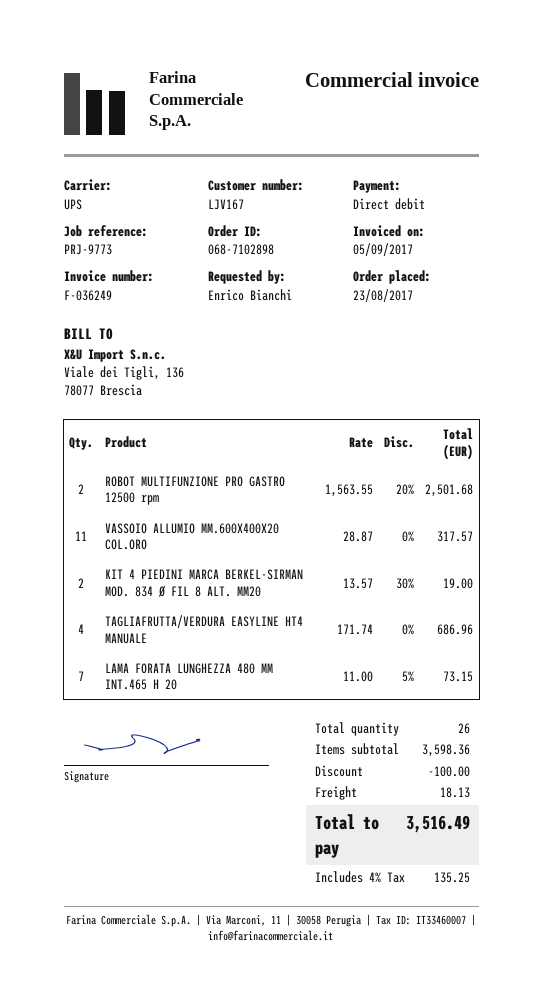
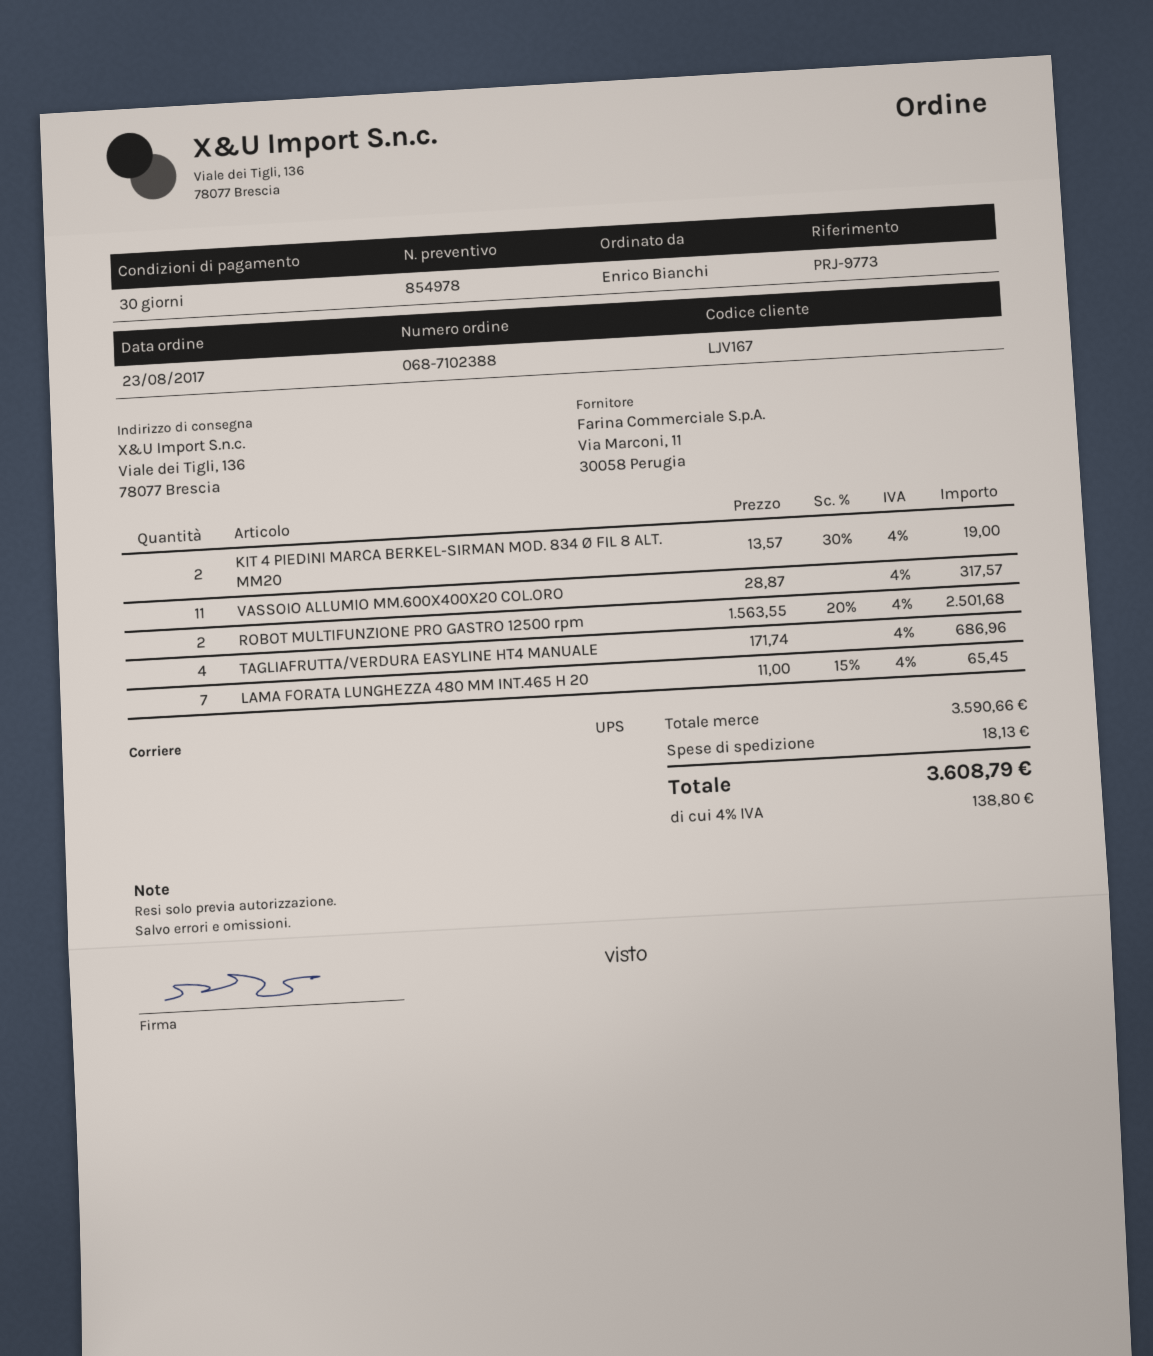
order number: 068-7102898 -> 068-7102388
LAMA FORATA LUNGHEZZA 480 MM INT.465 H 20: 7 x 11.00 - 5% = 73.15 -> 7 x 11.00 - 15% = 65.45
subtotal: 3598.36 -> 3590.66
discount: 100.00 -> none
tax: 4% = 135.25 -> 4% = 138.80
total: 3516.49 -> 3608.79

